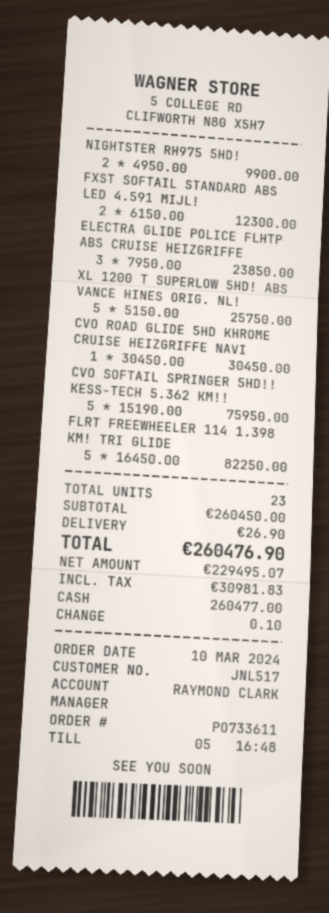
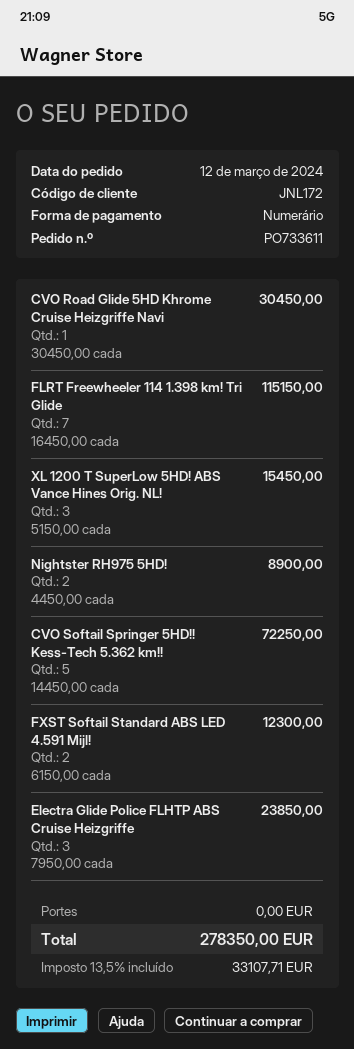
order date: 2024-03-10 -> 2024-03-12
customer number: JNL517 -> JNL172
NIGHTSTER RH975 5HD!: 2 x 4950.00 = 9900.00 -> 2 x 4450.00 = 8900.00
XL 1200 T SUPERLOW 5HD! ABS VANCE HINES ORIG. NL!: 5 x 5150.00 = 25750.00 -> 3 x 5150.00 = 15450.00
CVO SOFTAIL SPRINGER 5HD!! KESS-TECH 5.362 KM!!: 5 x 15190.00 = 75950.00 -> 5 x 14450.00 = 72250.00
FLRT FREEWHEELER 114 1.398 KM! TRI GLIDE: 5 x 16450.00 = 82250.00 -> 7 x 16450.00 = 115150.00
shipping: 26.90 -> 0.00
tax: 30981.83 -> 33107.71
total: 260476.90 -> 278350.00

